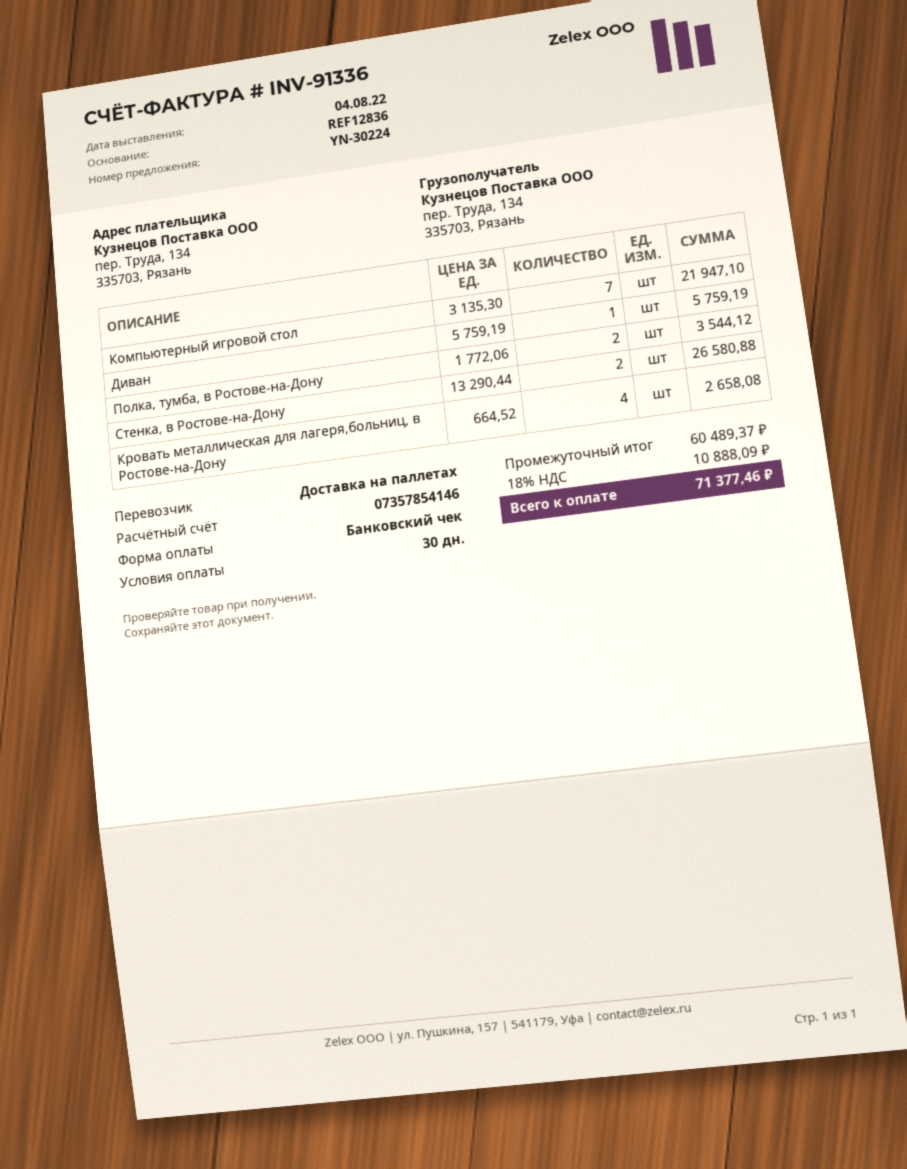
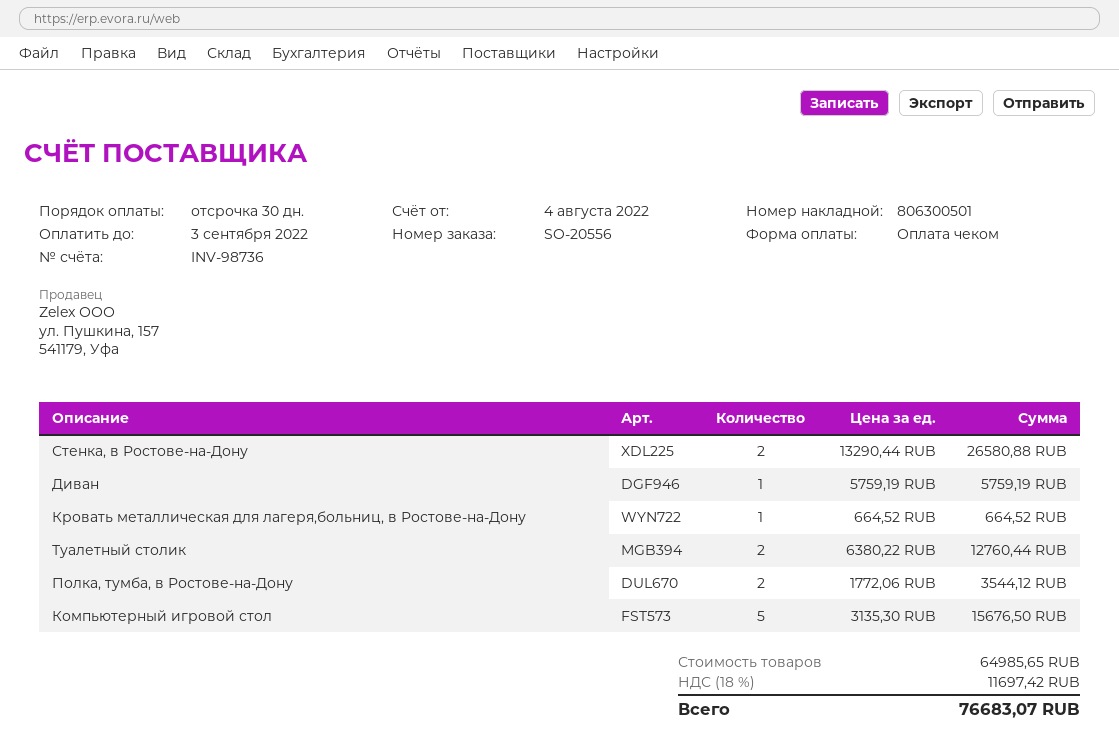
invoice number: INV-91336 -> INV-98736
Компьютерный игровой стол: 7 x 3135.30 = 21947.10 -> 5 x 3135.30 = 15676.50
Кровать металлическая для лагеря,больниц, в Ростове-на-Дону: 4 x 664.52 = 2658.08 -> 1 x 664.52 = 664.52
Туалетный столик: none -> 2 x 6380.22 = 12760.44
subtotal: 60489.37 -> 64985.65
tax: 18% = 10888.09 -> 18% = 11697.42
total: 71377.46 -> 76683.07

